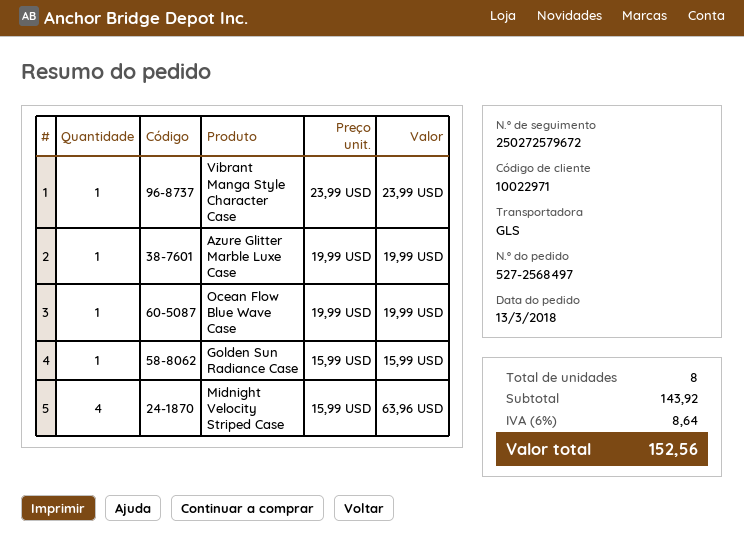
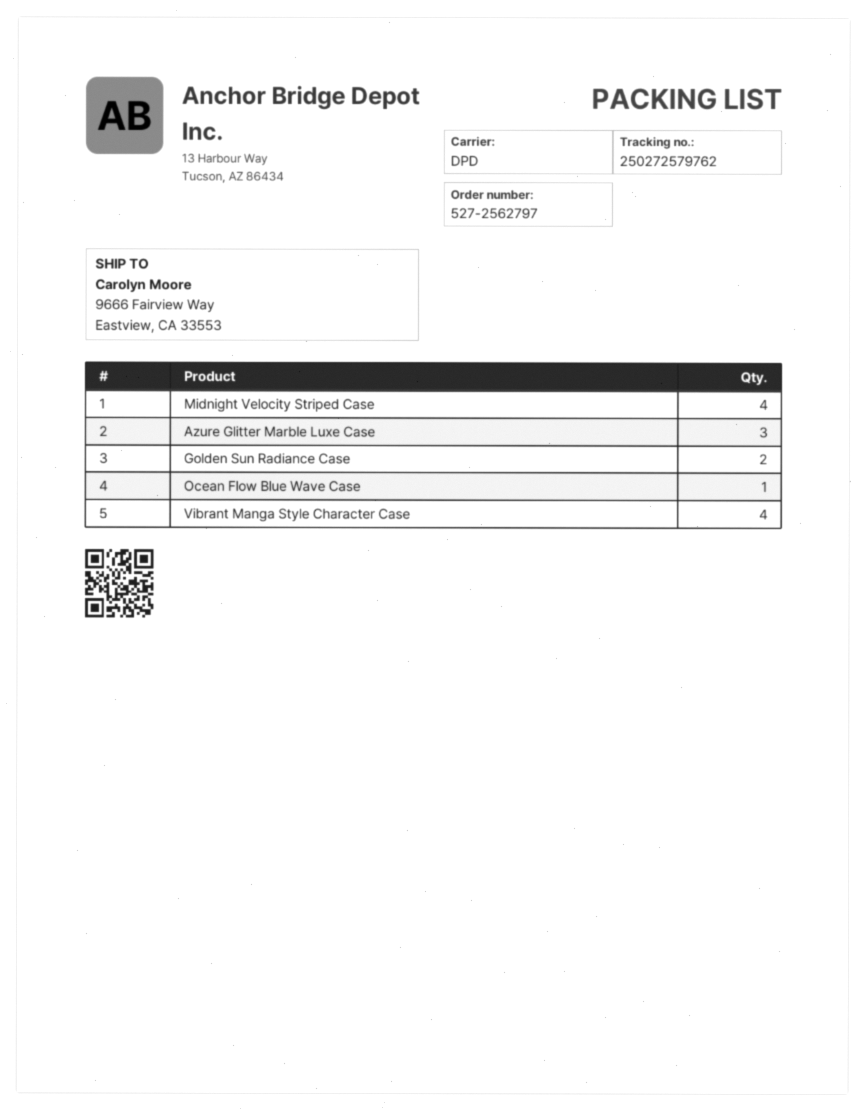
order number: 527-2568497 -> 527-2562797
shipping method: GLS -> DPD
tracking number: 250272579672 -> 250272579762
Vibrant Manga Style Character Case: 1 -> 4
Azure Glitter Marble Luxe Case: 1 -> 3
Golden Sun Radiance Case: 1 -> 2

